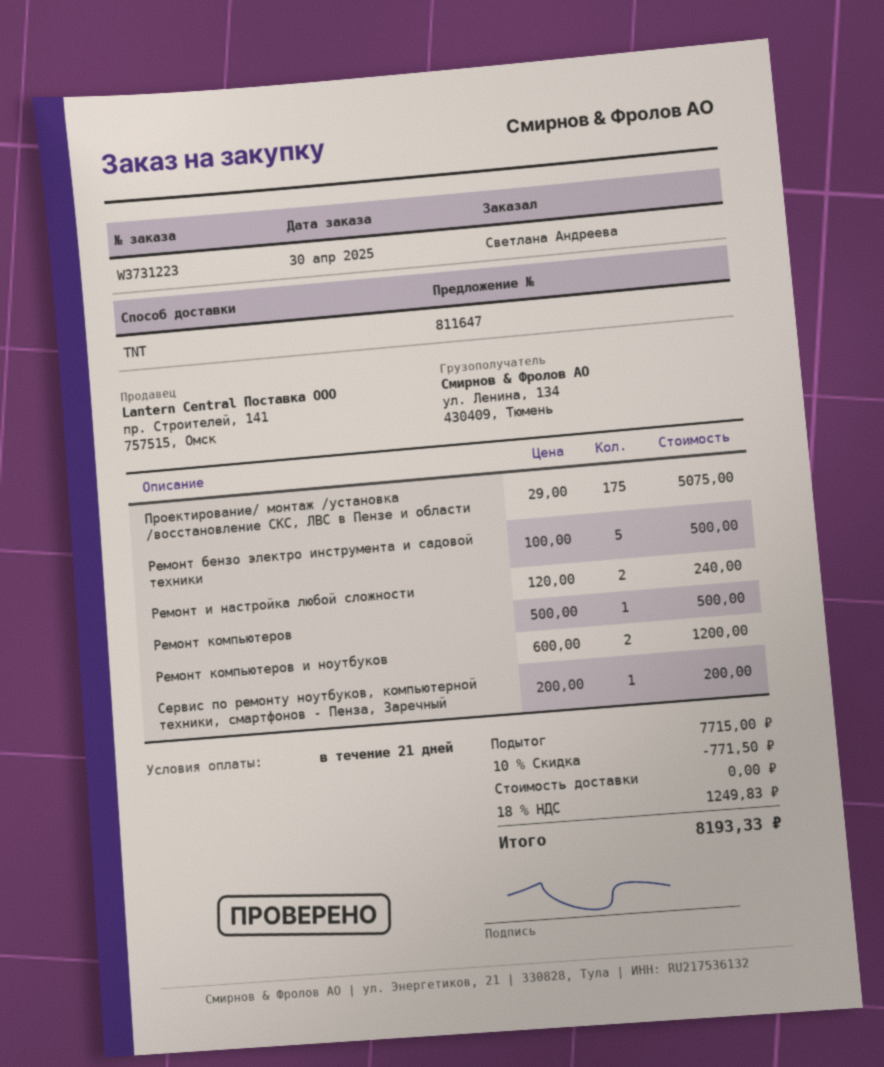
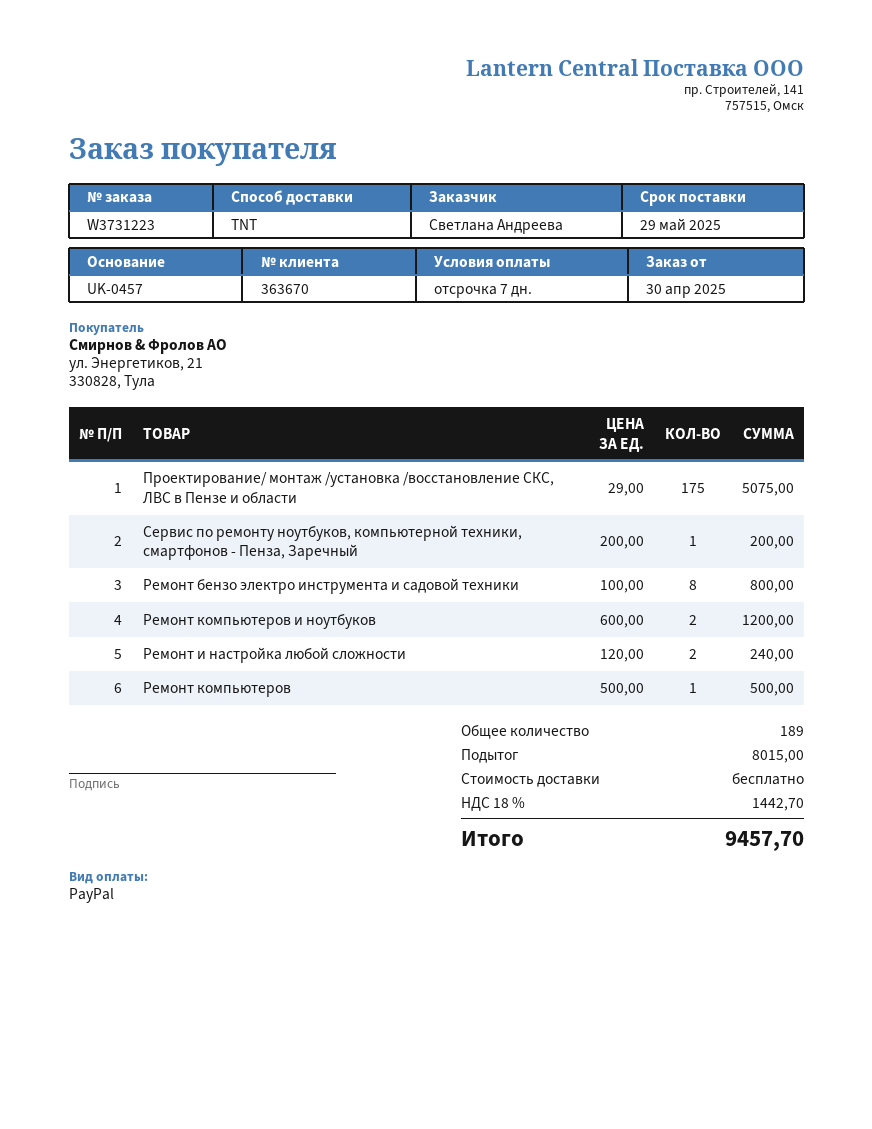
payment terms: 21 days -> 7 days
Ремонт бензо электро инструмента и садовой техники: 5 x 100.00 = 500.00 -> 8 x 100.00 = 800.00
subtotal: 7715.00 -> 8015.00
discount: 10% = 771.50 -> none
tax: 18% = 1249.83 -> 18% = 1442.70
total: 8193.33 -> 9457.70

